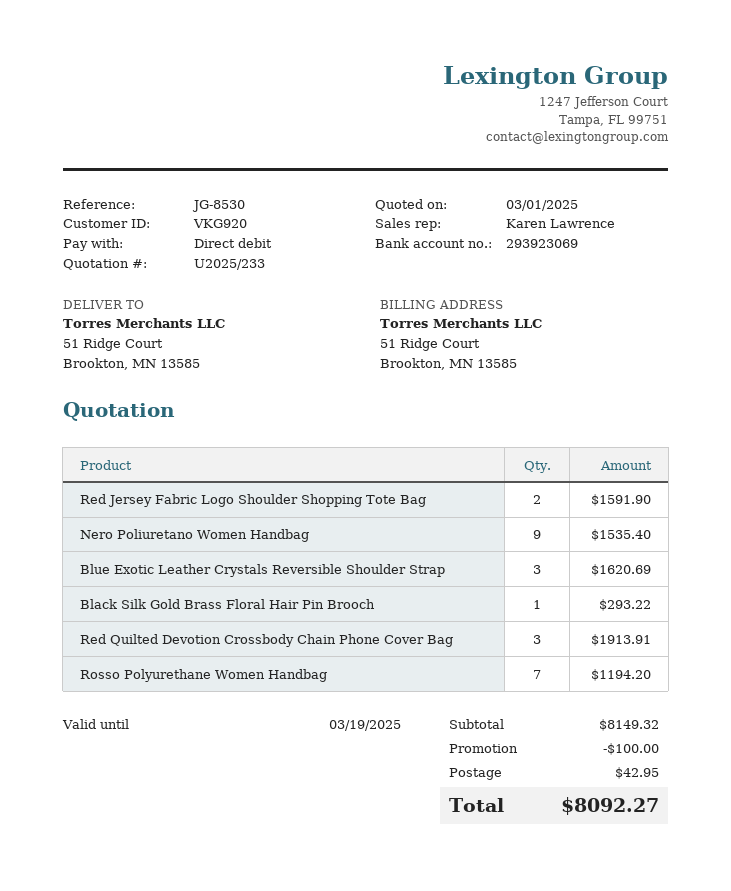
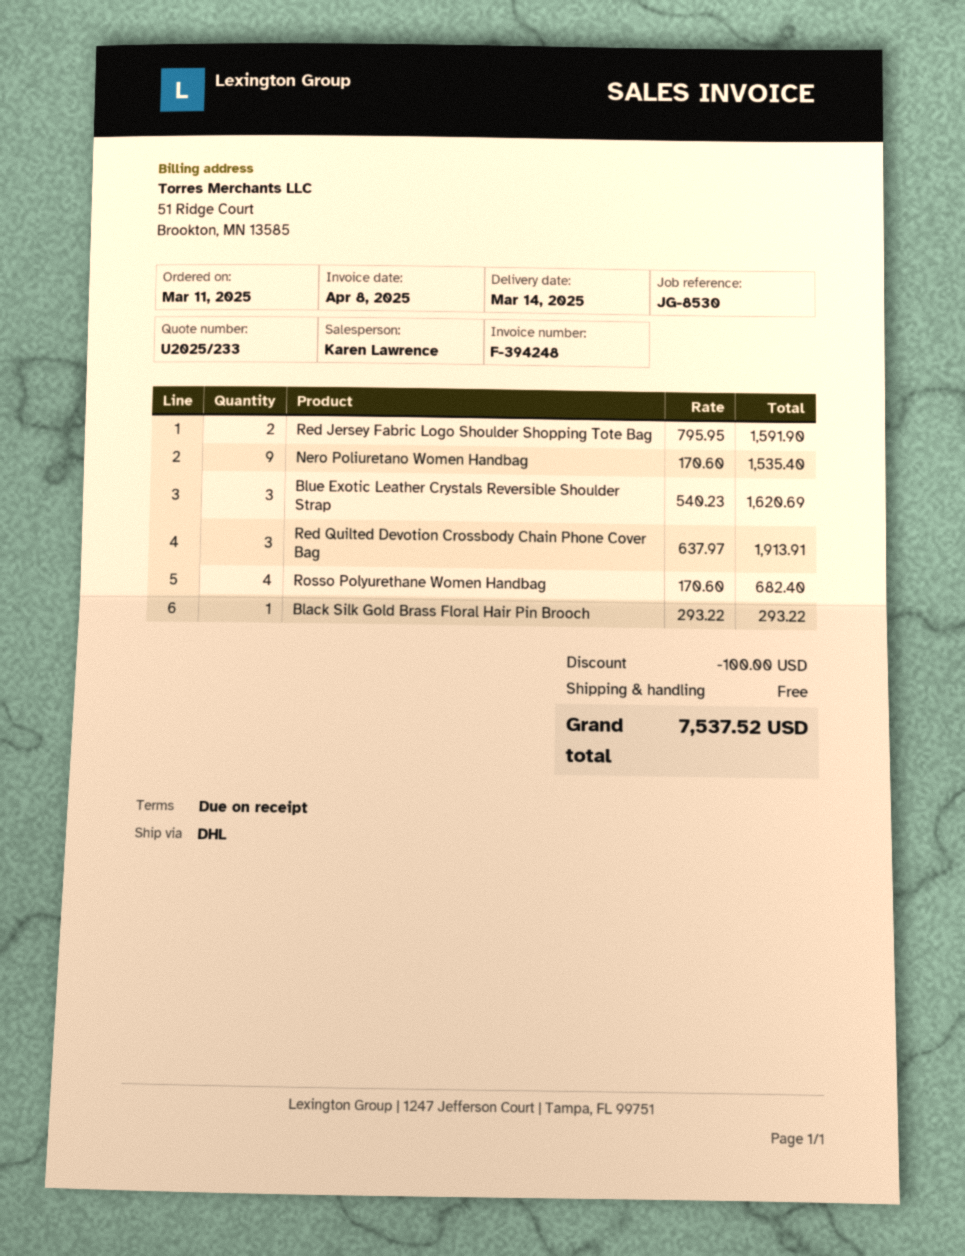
Rosso Polyurethane Women Handbag: 7 for 1194.20 -> 4 for 682.40
shipping: 42.95 -> 0.00
total: 8092.27 -> 7537.52

